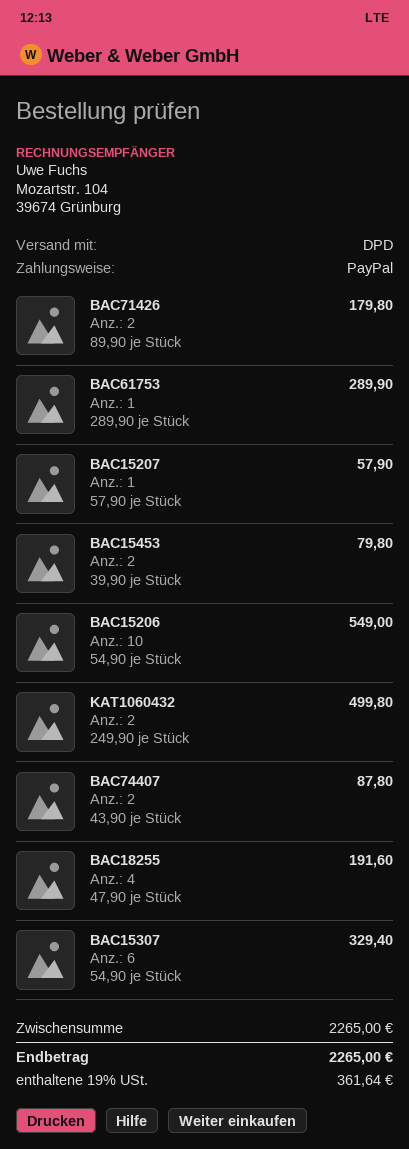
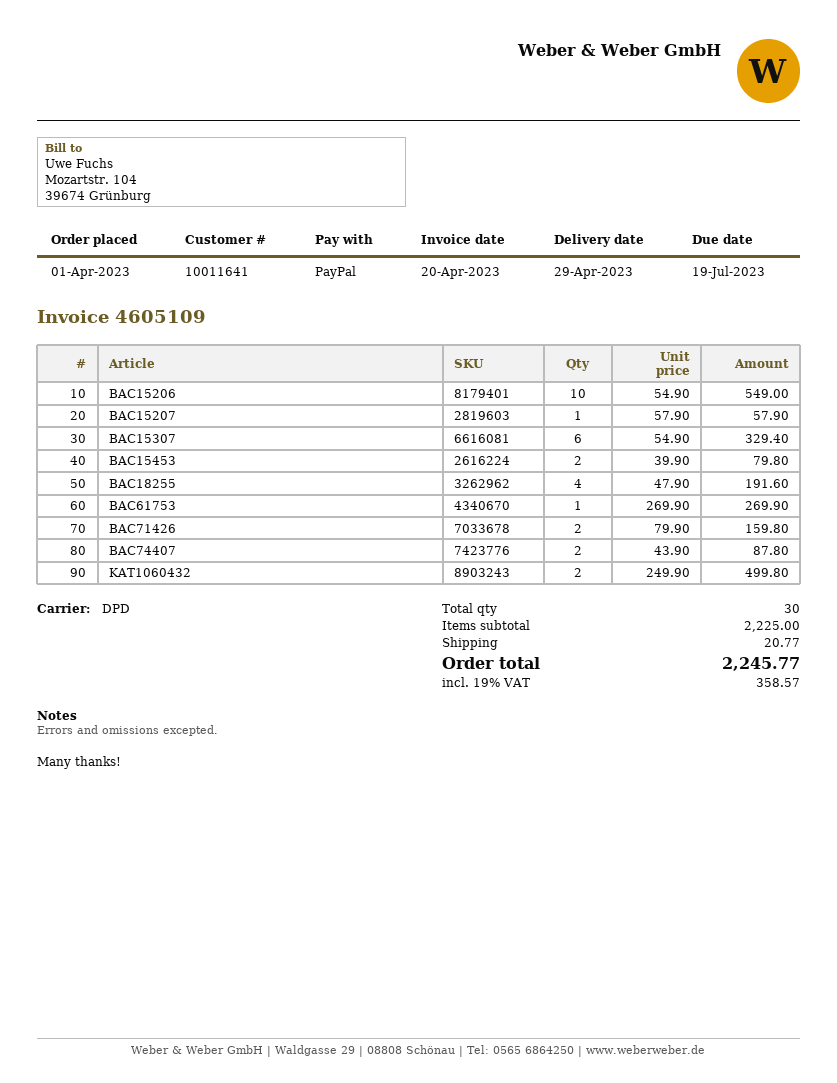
BAC71426: 2 x 89.90 = 179.80 -> 2 x 79.90 = 159.80
BAC61753: 1 x 289.90 = 289.90 -> 1 x 269.90 = 269.90
subtotal: 2265.00 -> 2225.00
shipping: none -> 20.77
tax: 19% = 361.64 -> 19% = 358.57
total: 2265.00 -> 2245.77

